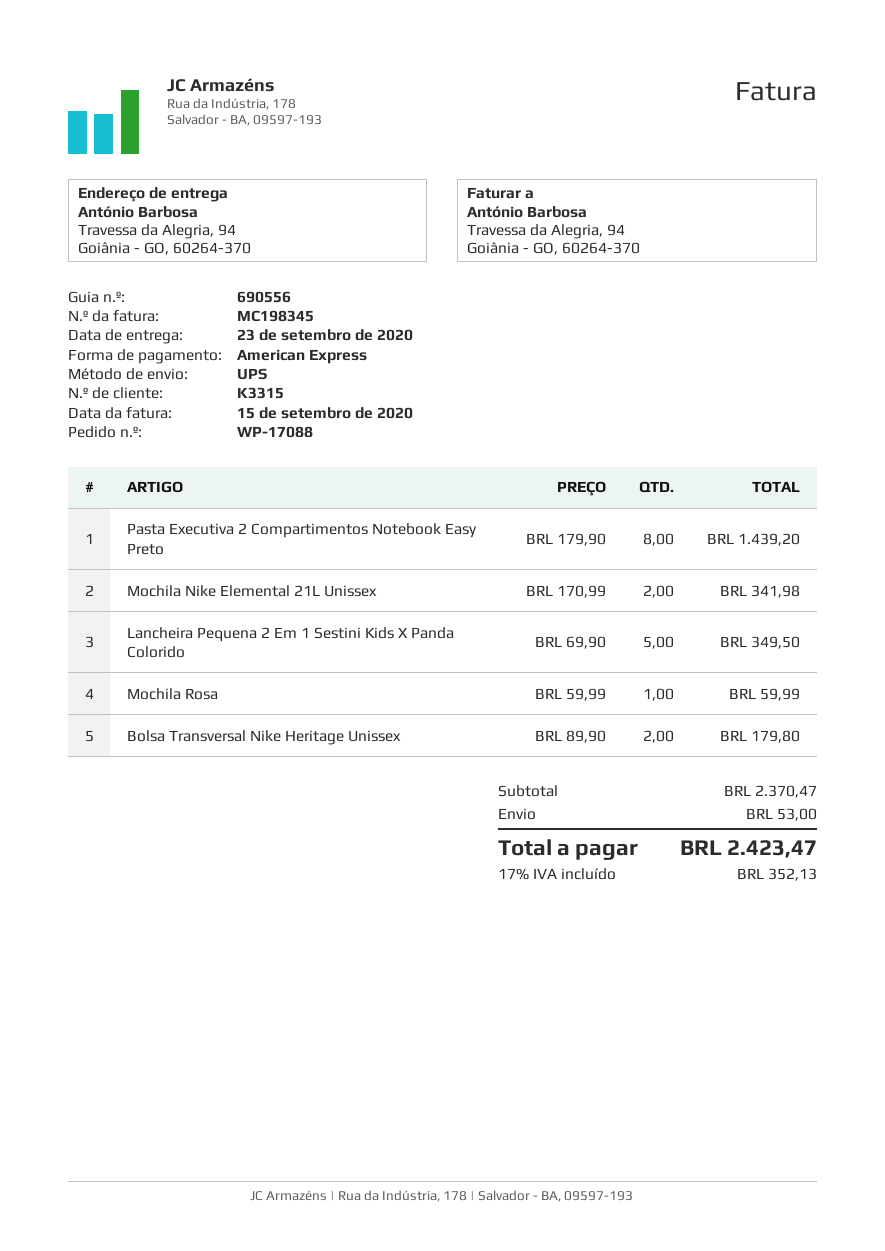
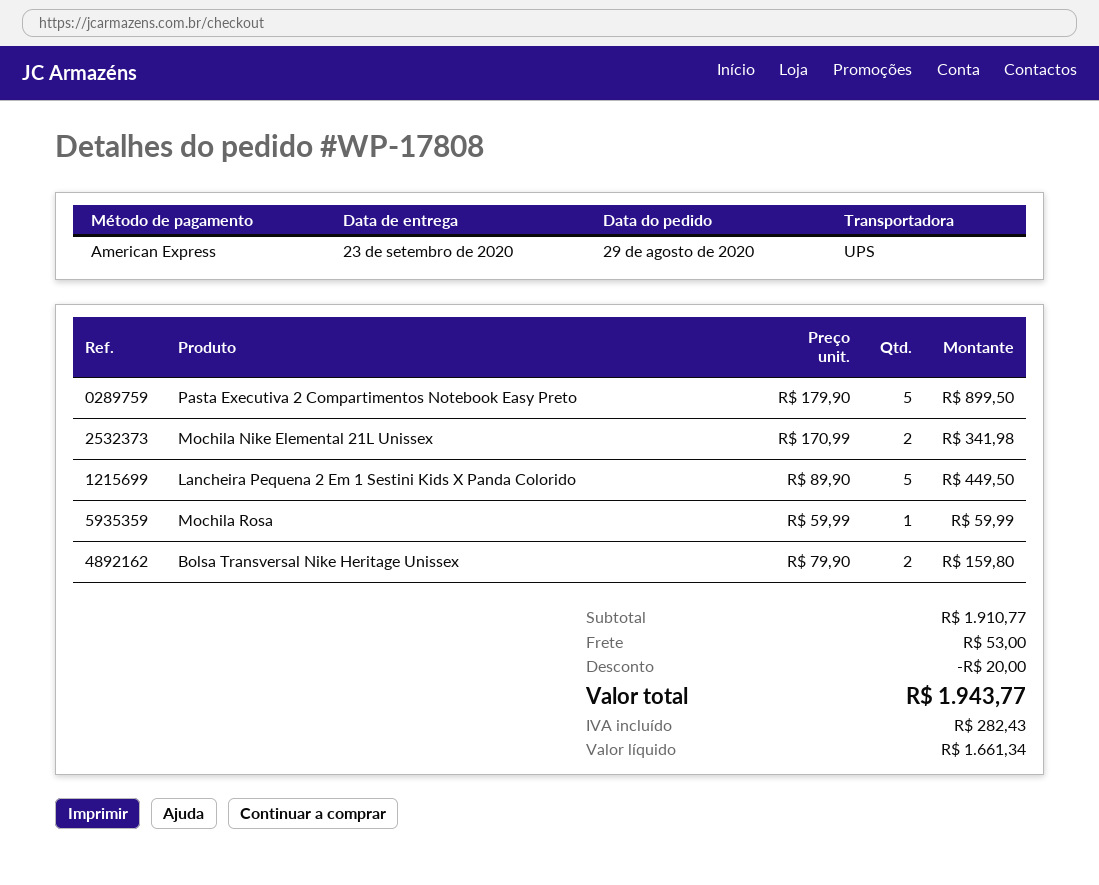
order number: WP-17088 -> WP-17808
Pasta Executiva 2 Compartimentos Notebook Easy Preto: 8 x 179.90 = 1439.20 -> 5 x 179.90 = 899.50
Lancheira Pequena 2 Em 1 Sestini Kids X Panda Colorido: 5 x 69.90 = 349.50 -> 5 x 89.90 = 449.50
Bolsa Transversal Nike Heritage Unissex: 2 x 89.90 = 179.80 -> 2 x 79.90 = 159.80
subtotal: 2370.47 -> 1910.77
discount: none -> 20.00
tax: 352.13 -> 282.43
total: 2423.47 -> 1943.77

